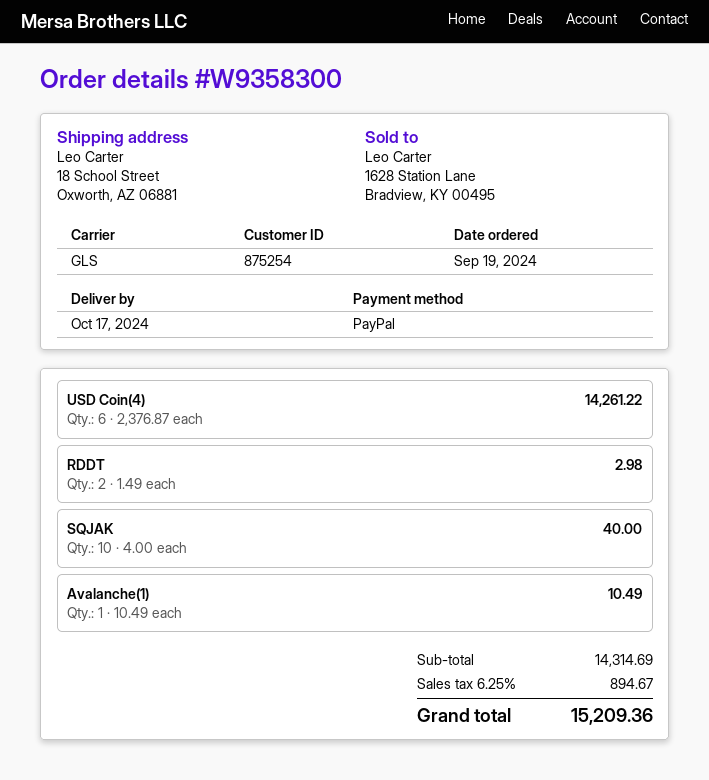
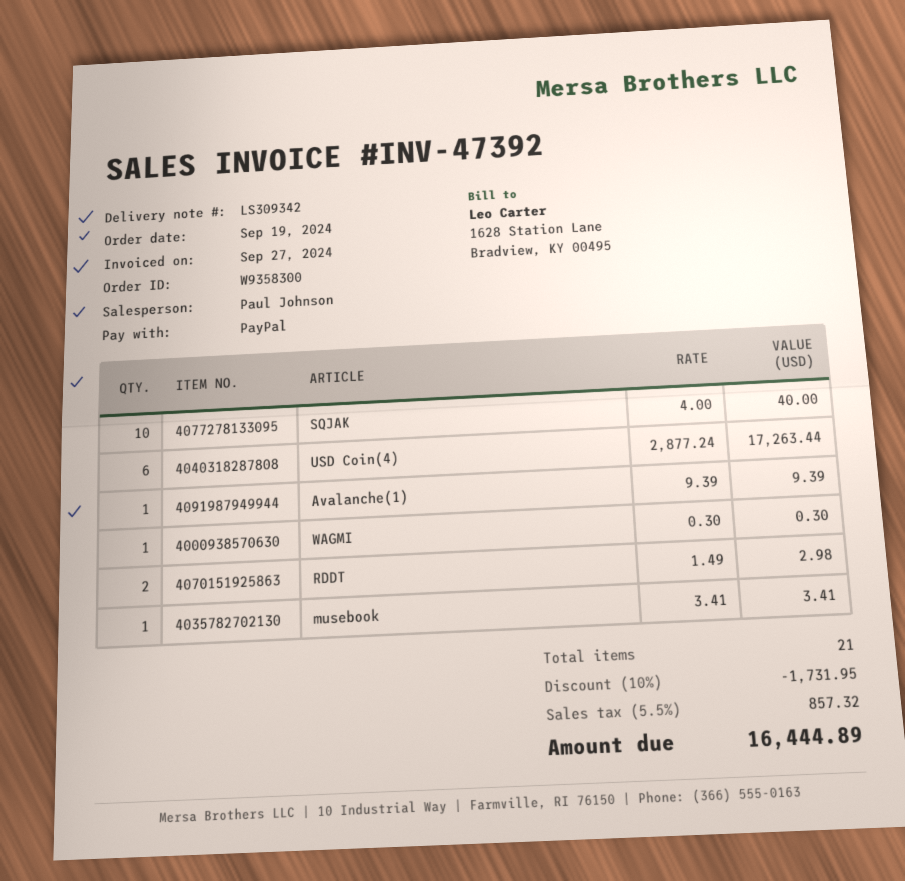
USD Coin(4): 6 x 2376.87 = 14261.22 -> 6 x 2877.24 = 17263.44
Avalanche(1): 1 x 10.49 = 10.49 -> 1 x 9.39 = 9.39
WAGMI: none -> 1 x 0.30 = 0.30
musebook: none -> 1 x 3.41 = 3.41
discount: none -> 10% = 1731.95
tax: 6.25% = 894.67 -> 5.5% = 857.32
total: 15209.36 -> 16444.89

